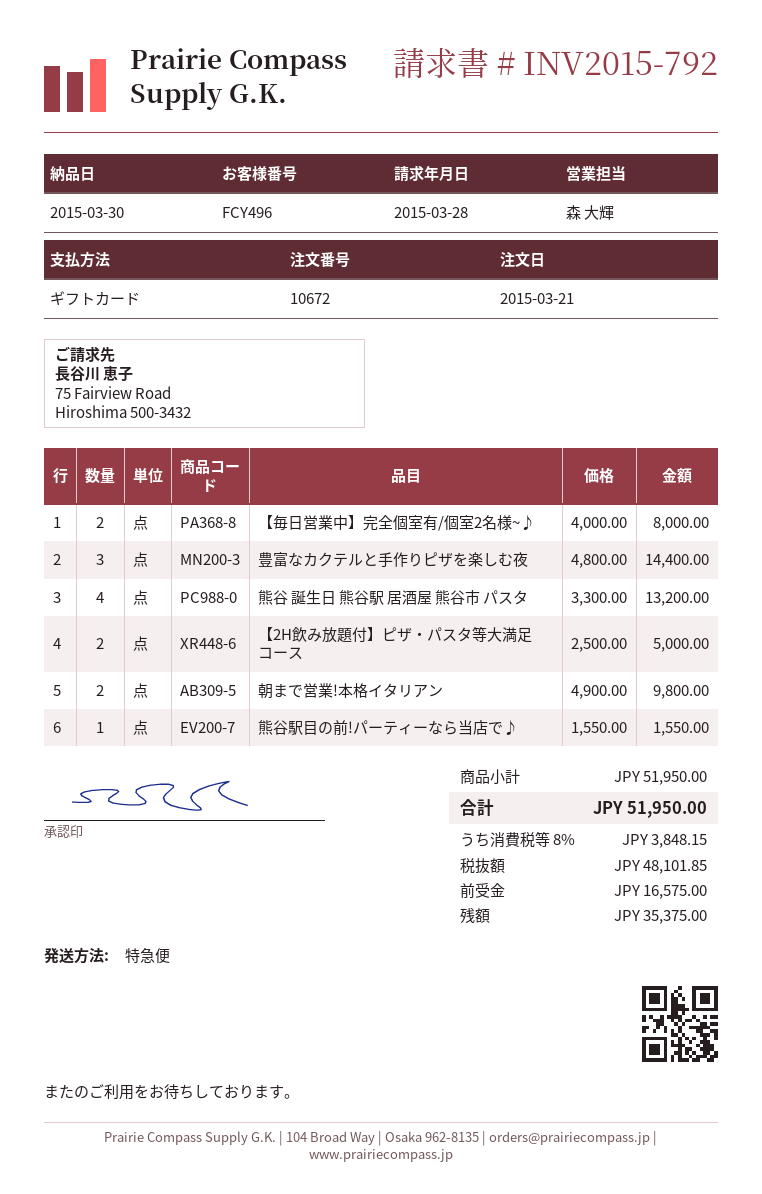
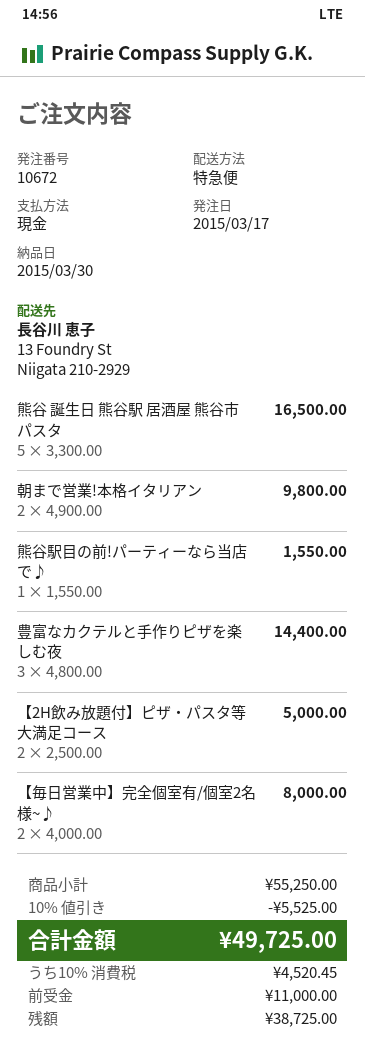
order date: 2015-03-21 -> 2015-03-17
payment method: gift card -> cash
熊谷 誕生日 熊谷駅 居酒屋 熊谷市 パスタ: 4 x 3300.00 = 13200.00 -> 5 x 3300.00 = 16500.00
subtotal: 51950.00 -> 55250.00
discount: none -> 10% = 5525.00
tax: 8% = 3848.15 -> 10% = 4520.45
total: 51950.00 -> 49725.00
deposit: 16575.00 -> 11000.00
balance: 35375.00 -> 38725.00

